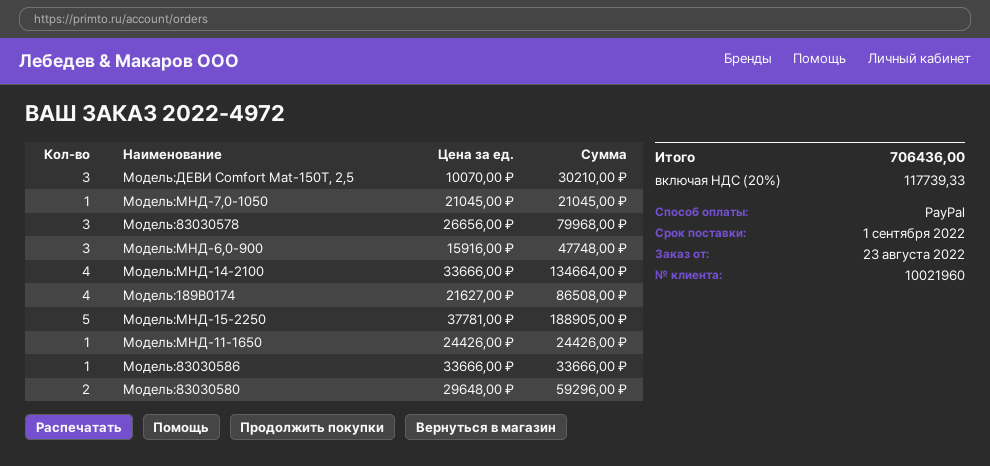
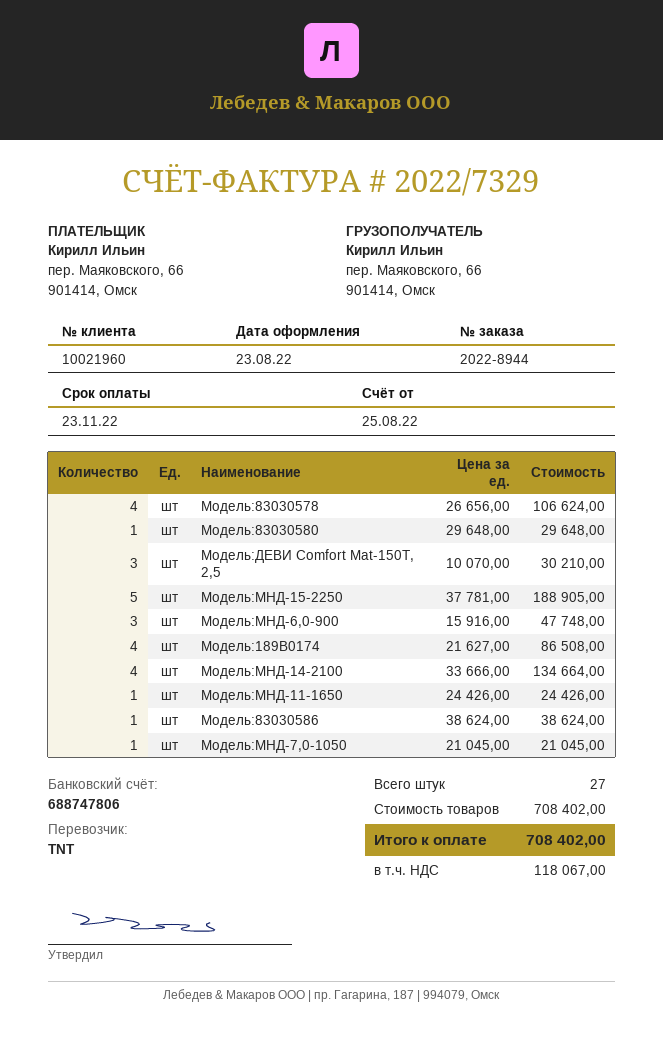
order number: 2022-4972 -> 2022-8944
Модель:83030578: 3 x 26656.00 = 79968.00 -> 4 x 26656.00 = 106624.00
Модель:83030586: 1 x 33666.00 = 33666.00 -> 1 x 38624.00 = 38624.00
Модель:83030580: 2 x 29648.00 = 59296.00 -> 1 x 29648.00 = 29648.00
tax: 117739.33 -> 118067.00
total: 706436.00 -> 708402.00

